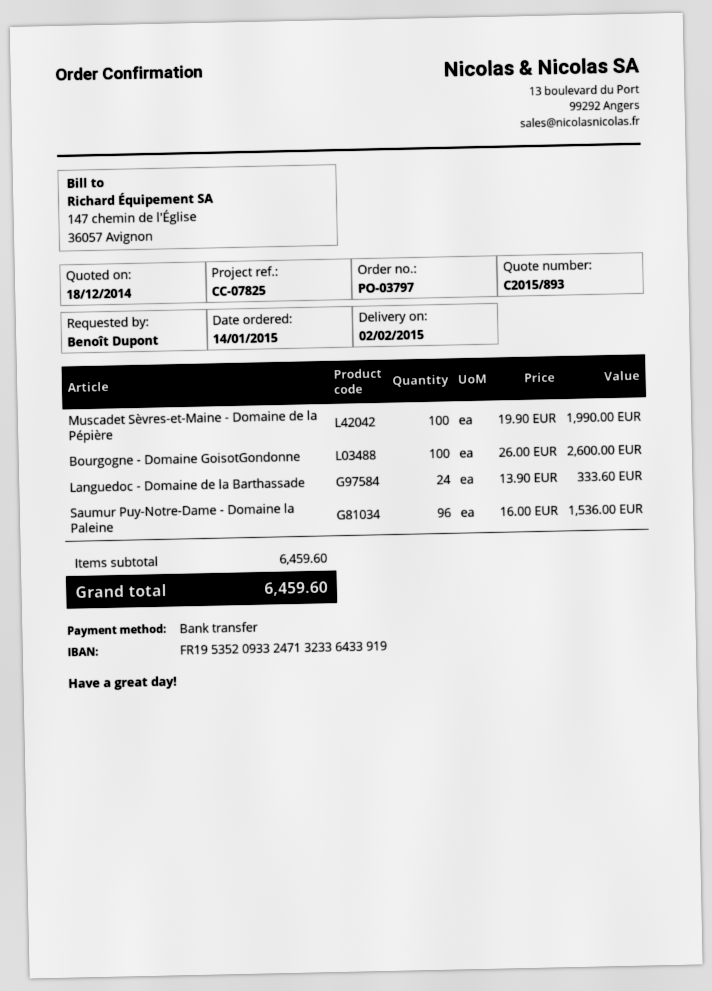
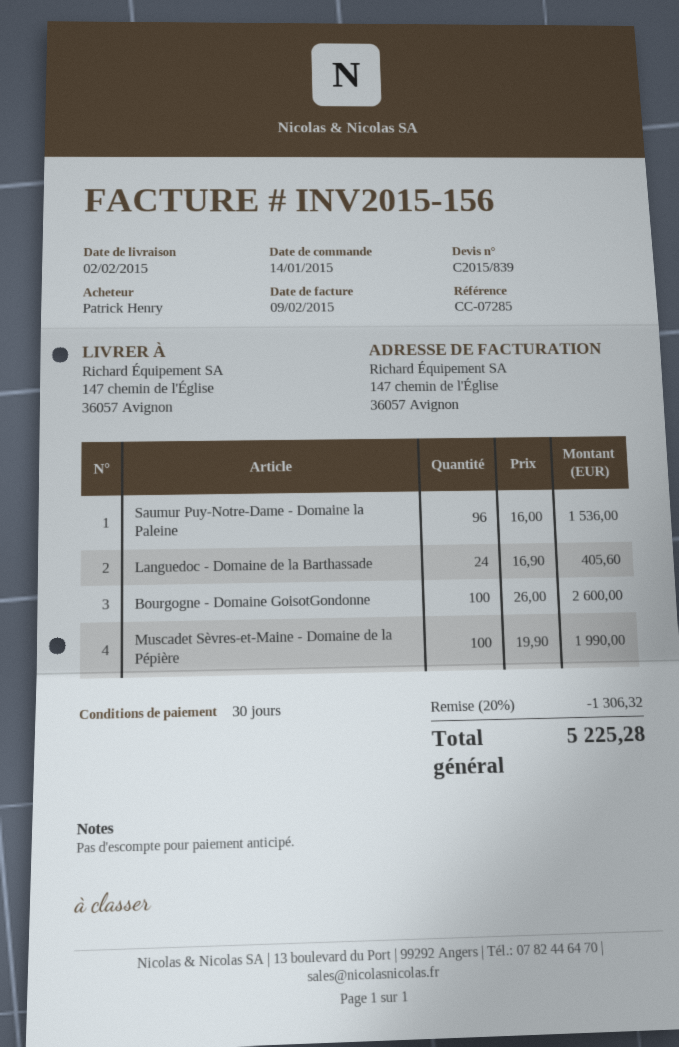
quote number: C2015/893 -> C2015/839
reference: CC-07825 -> CC-07285
ordered by: Benoît Dupont -> Patrick Henry
Languedoc - Domaine de la Barthassade: 24 x 13.90 = 333.60 -> 24 x 16.90 = 405.60
discount: none -> 20% = 1306.32
total: 6459.60 -> 5225.28

